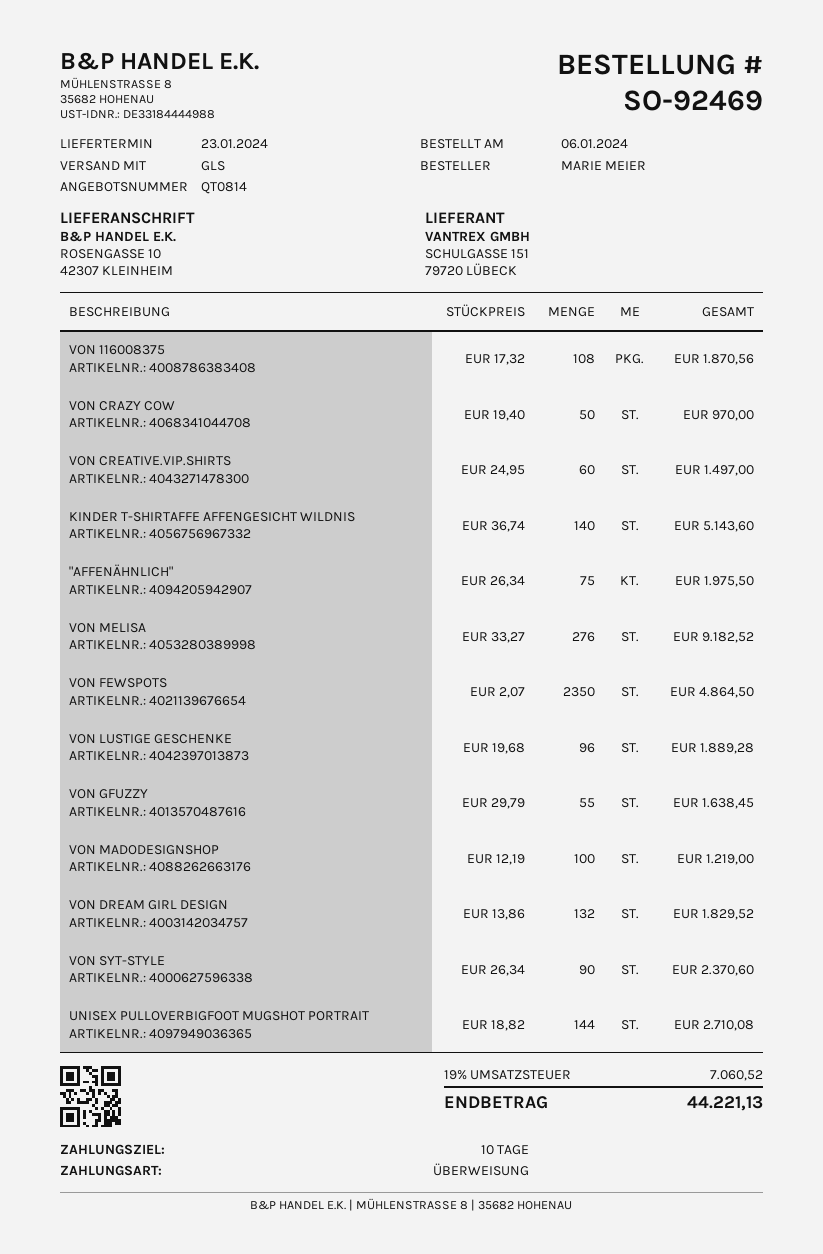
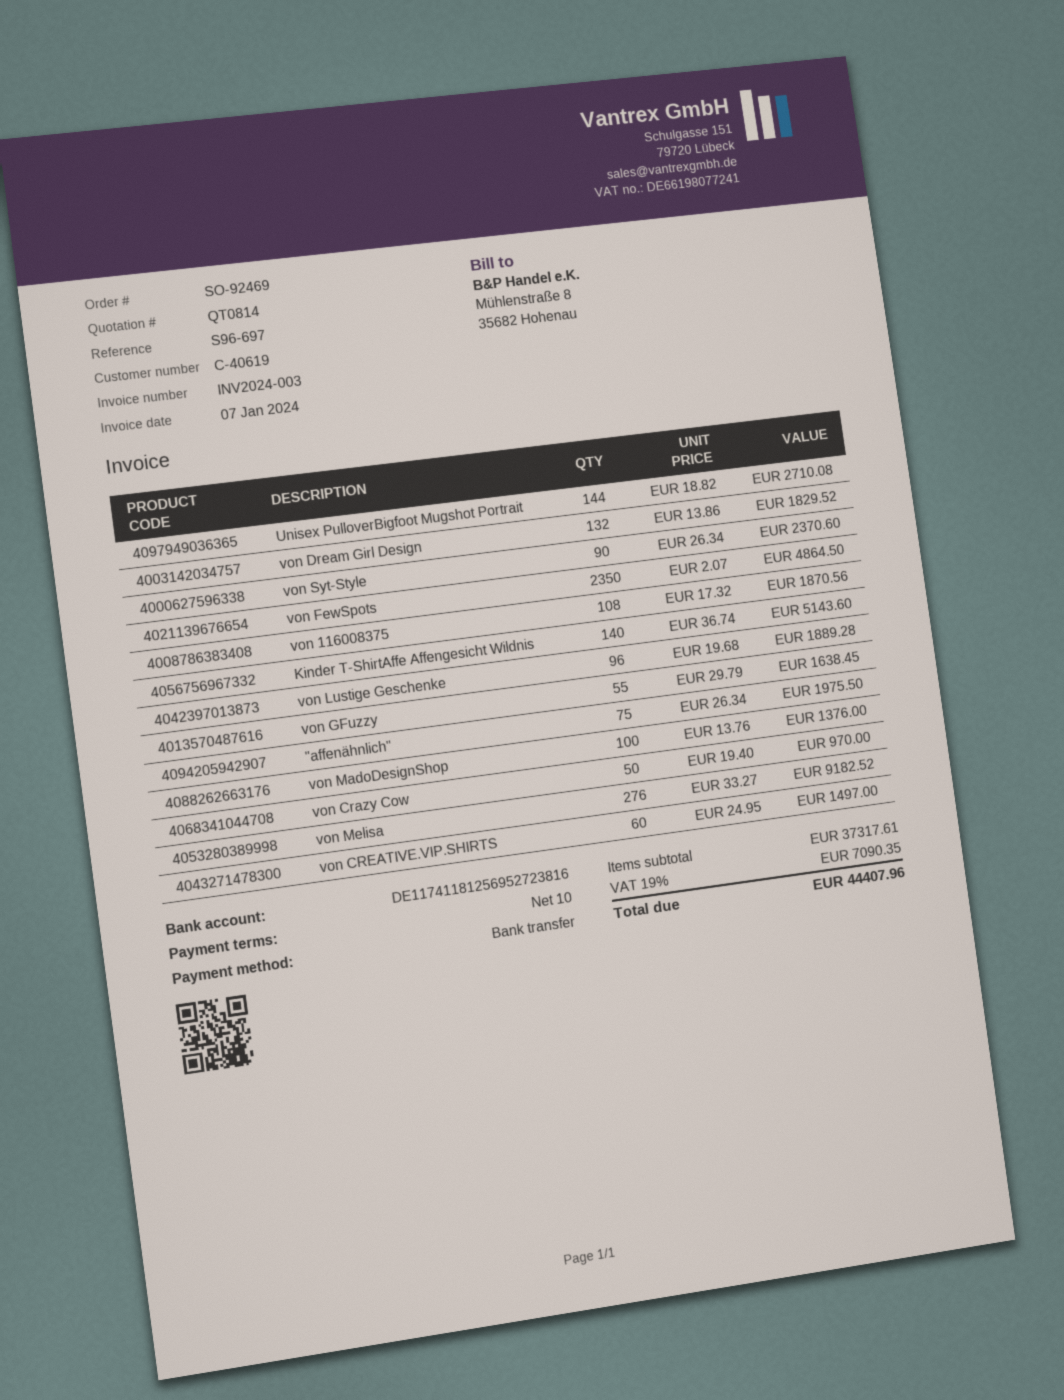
VON MADODESIGNSHOP: 100 x 12.19 = 1219.00 -> 100 x 13.76 = 1376.00
tax: 19% = 7060.52 -> 19% = 7090.35
total: 44221.13 -> 44407.96

